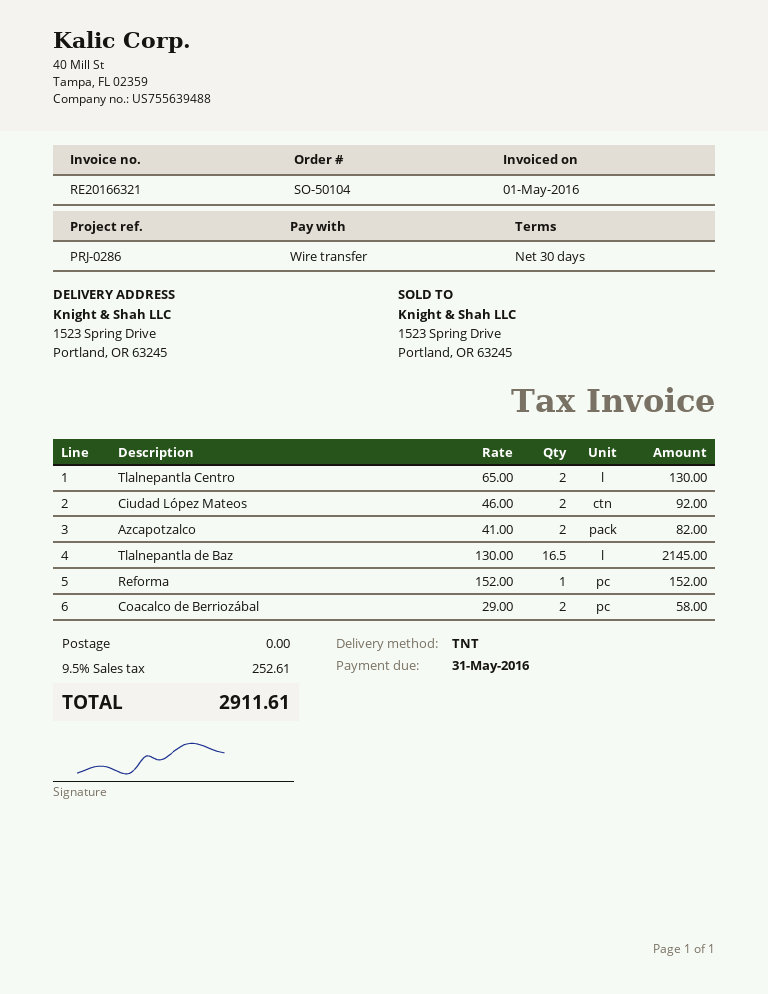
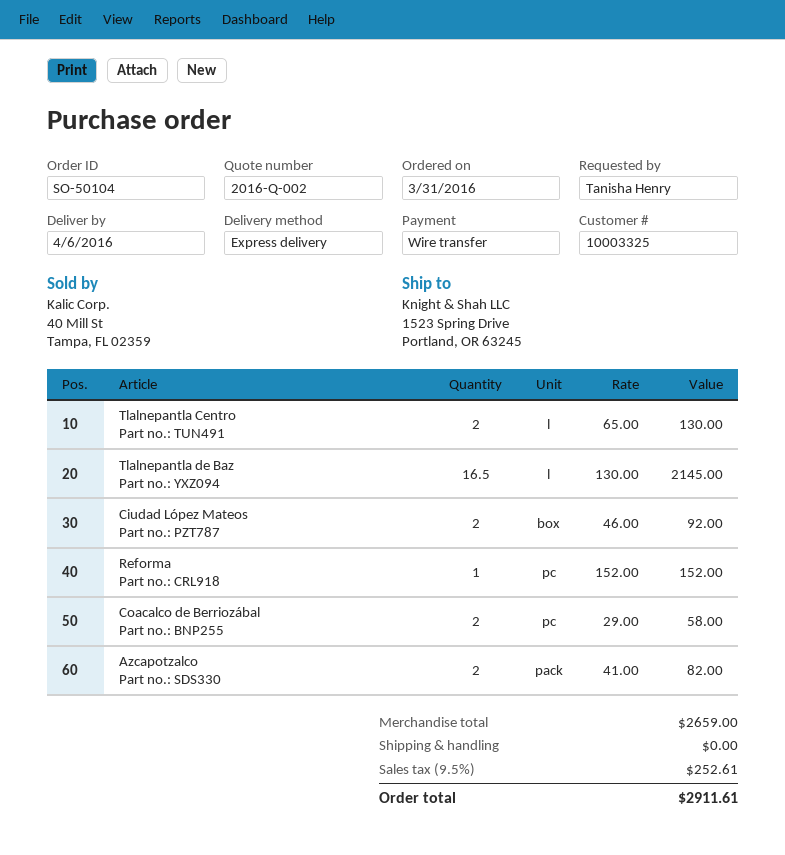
shipping method: TNT -> express

